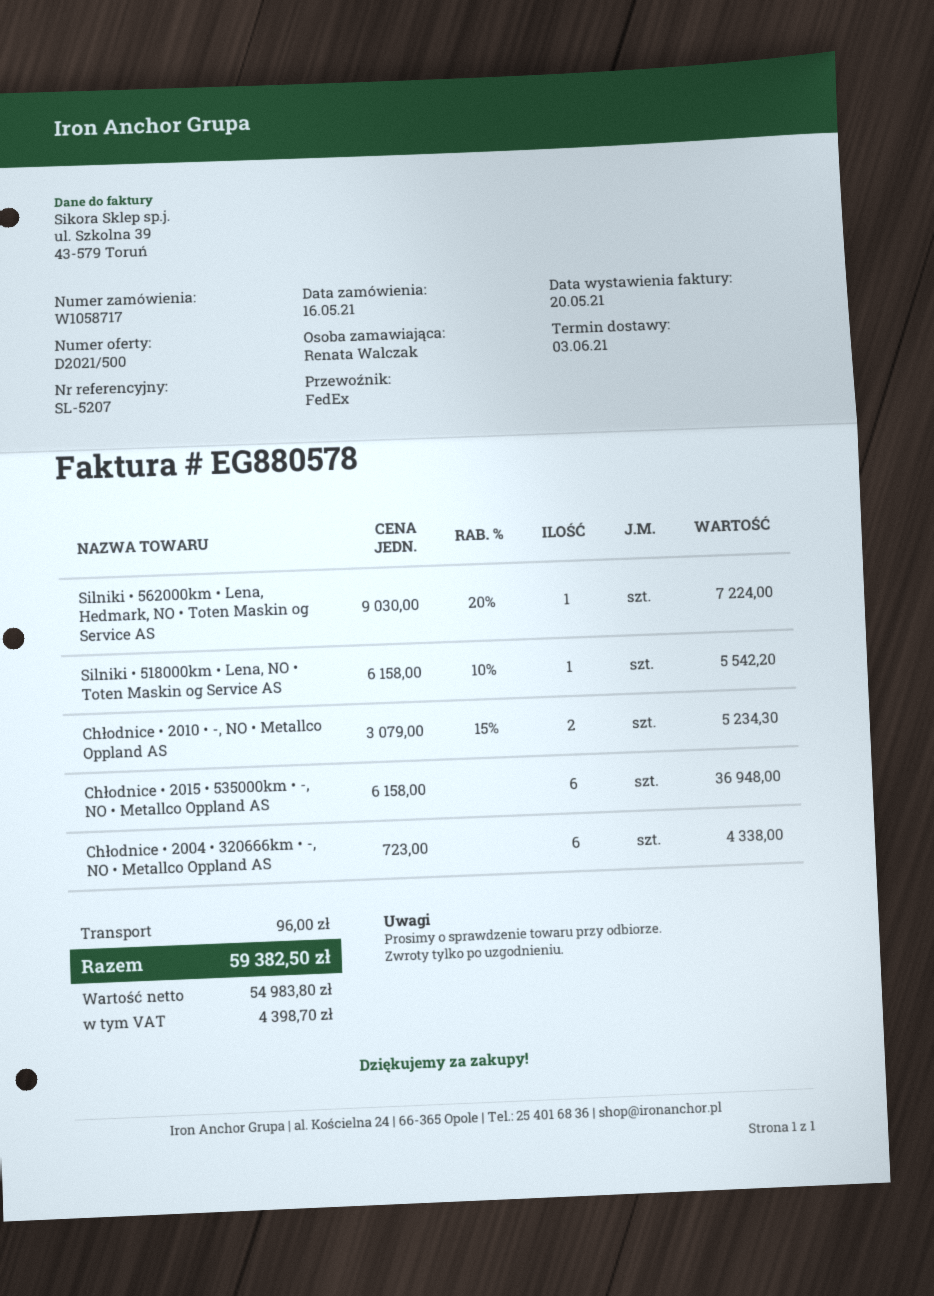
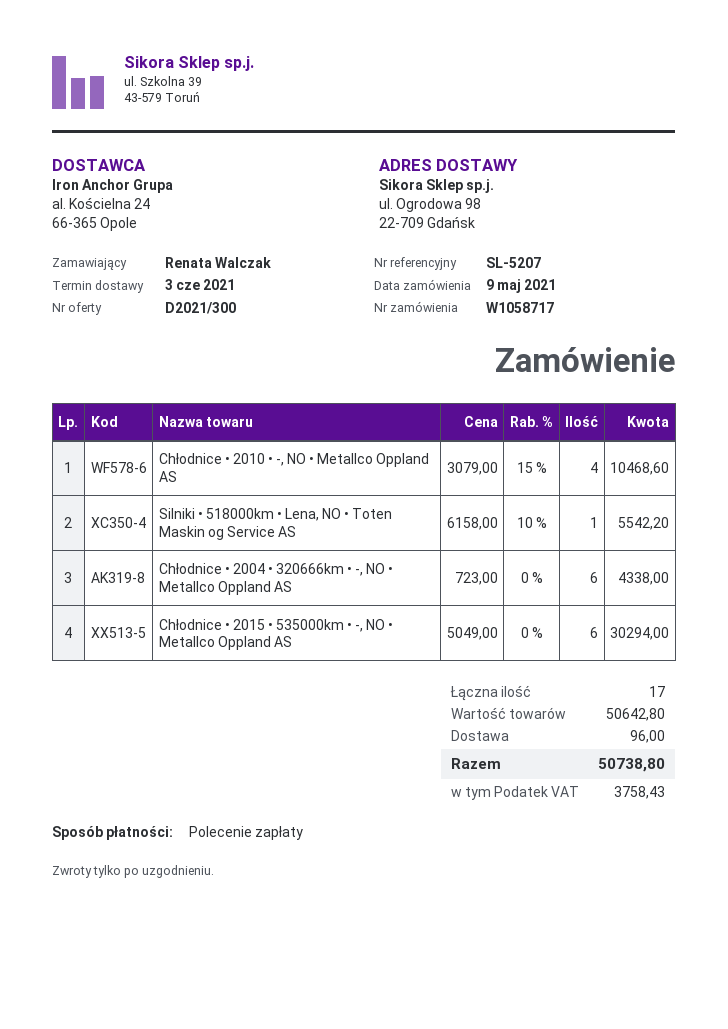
quote number: D2021/500 -> D2021/300
order date: 2021-05-16 -> 2021-05-09
Silniki • 562000km • Lena, Hedmark, NO • Toten Maskin og Service AS: 1 x 9030.00 - 20% = 7224.00 -> none
Chłodnice • 2010 • -, NO • Metallco Oppland AS: 2 x 3079.00 - 15% = 5234.30 -> 4 x 3079.00 - 15% = 10468.60
Chłodnice • 2015 • 535000km • -, NO • Metallco Oppland AS: 6 x 6158.00 = 36948.00 -> 6 x 5049.00 = 30294.00
tax: 4398.70 -> 3758.43
total: 59382.50 -> 50738.80

